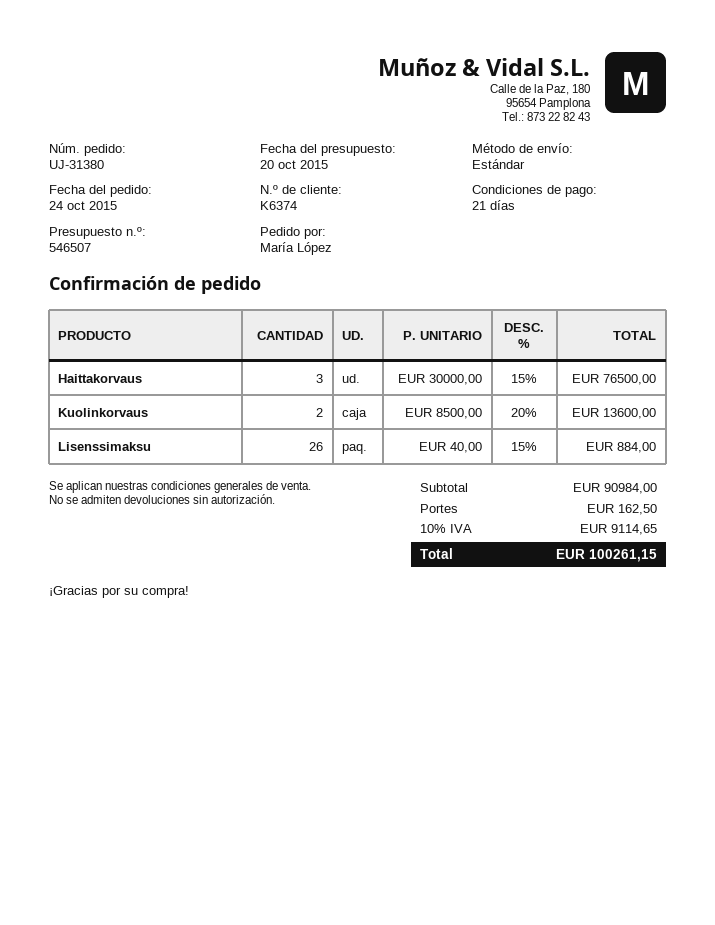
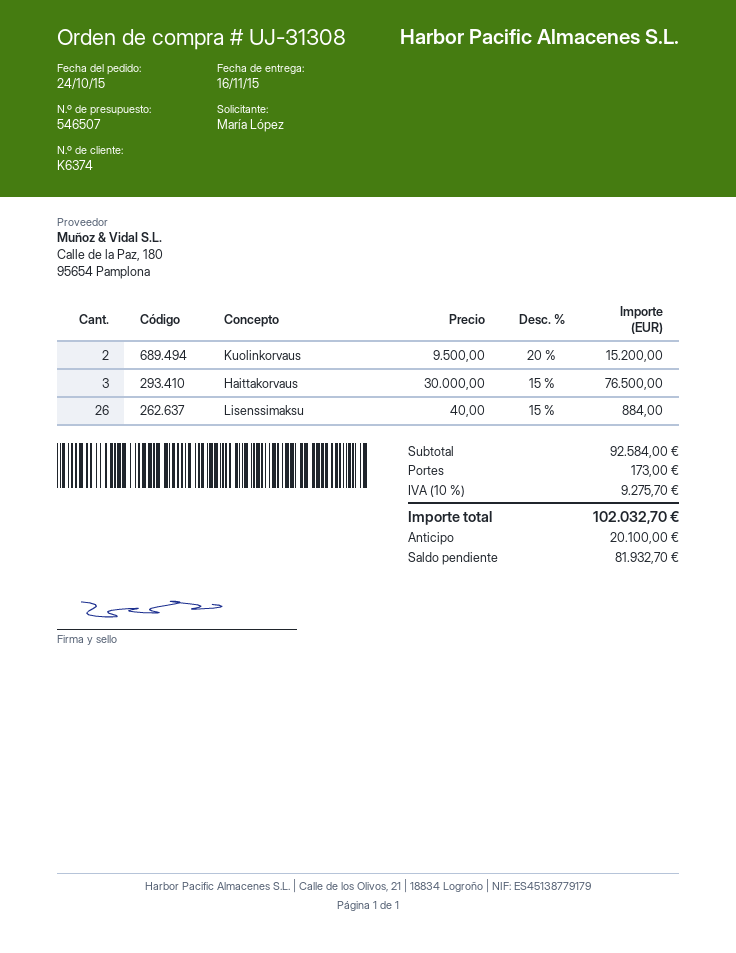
order number: UJ-31380 -> UJ-31308
Kuolinkorvaus: 2 x 8500.00 - 20% = 13600.00 -> 2 x 9500.00 - 20% = 15200.00
subtotal: 90984.00 -> 92584.00
shipping: 162.50 -> 173.00
tax: 10% = 9114.65 -> 10% = 9275.70
total: 100261.15 -> 102032.70

